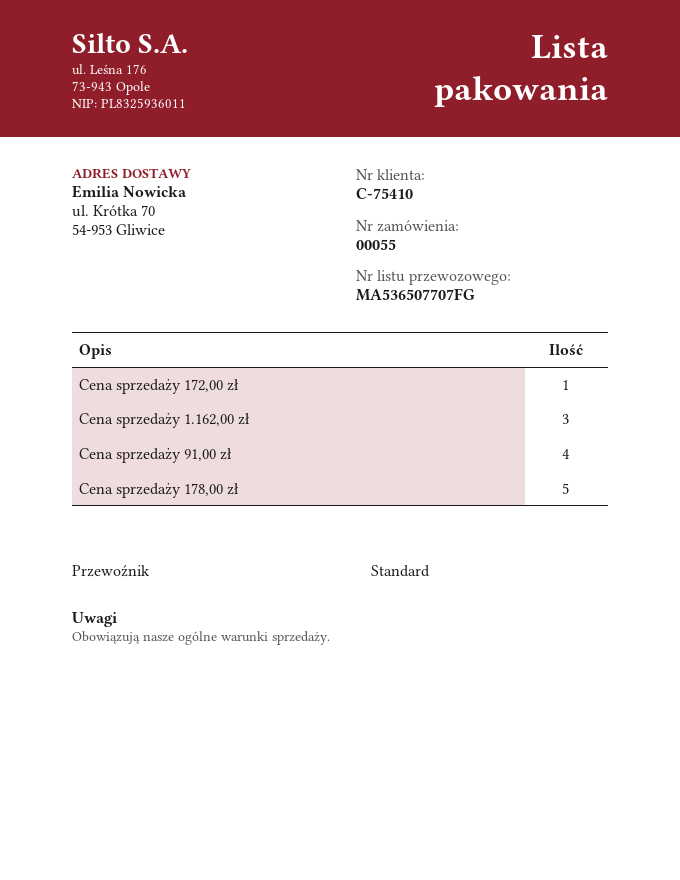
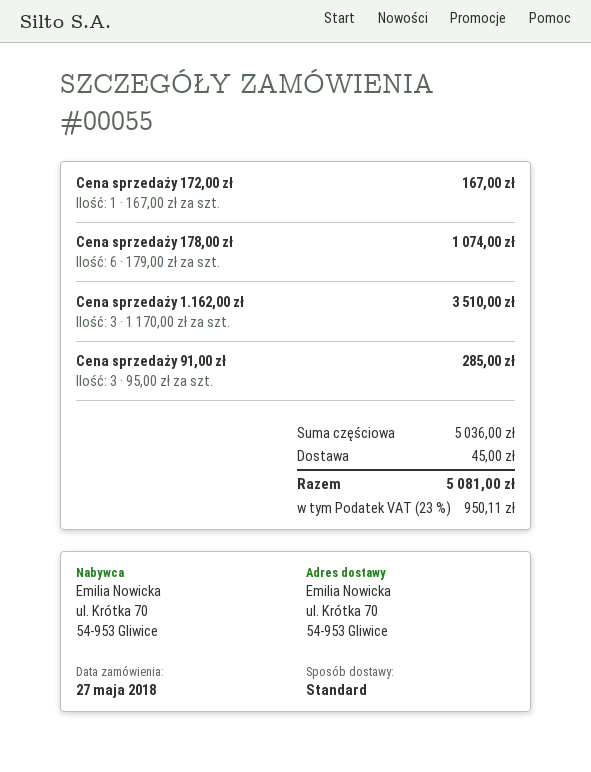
Cena sprzedaży 91,00 zł: 4 -> 3
Cena sprzedaży 178,00 zł: 5 -> 6

